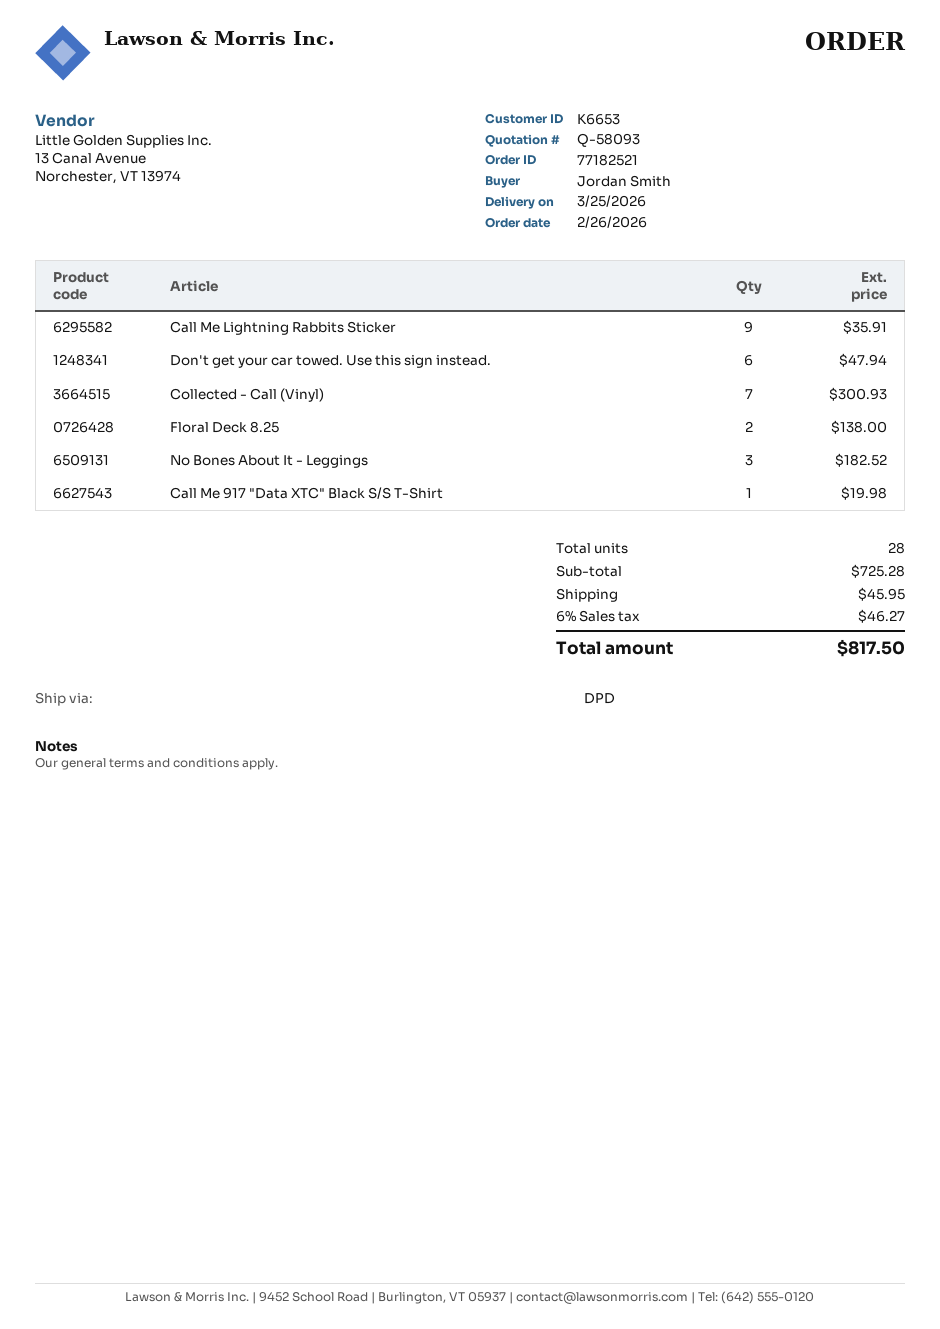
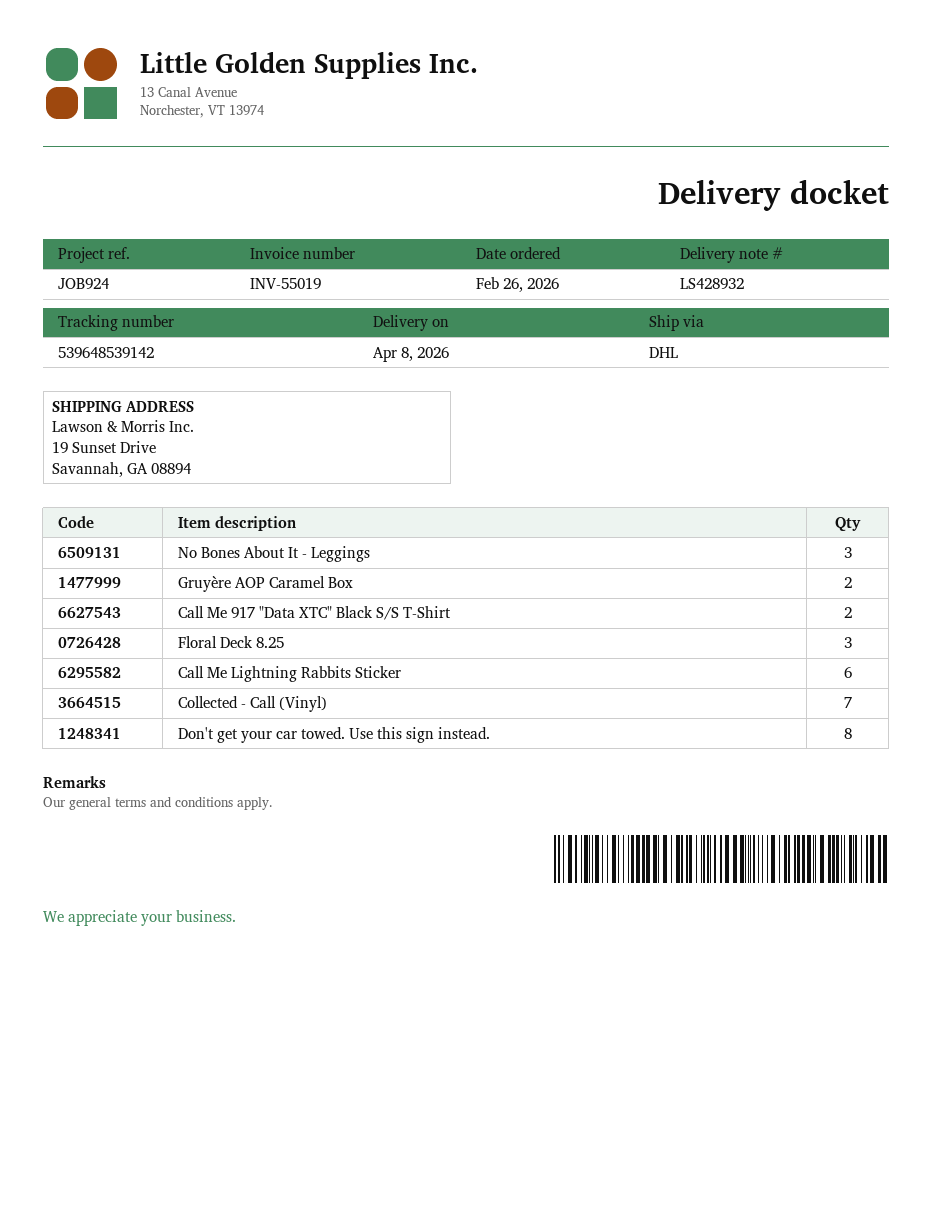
delivery date: 2026-03-25 -> 2026-04-08
shipping method: DPD -> DHL
Call Me Lightning Rabbits Sticker: 9 -> 6
Don't get your car towed. Use this sign instead.: 6 -> 8
Floral Deck 8.25: 2 -> 3
Call Me 917 "Data XTC" Black S/S T-Shirt: 1 -> 2
Gruyère AOP Caramel Box: none -> 2

